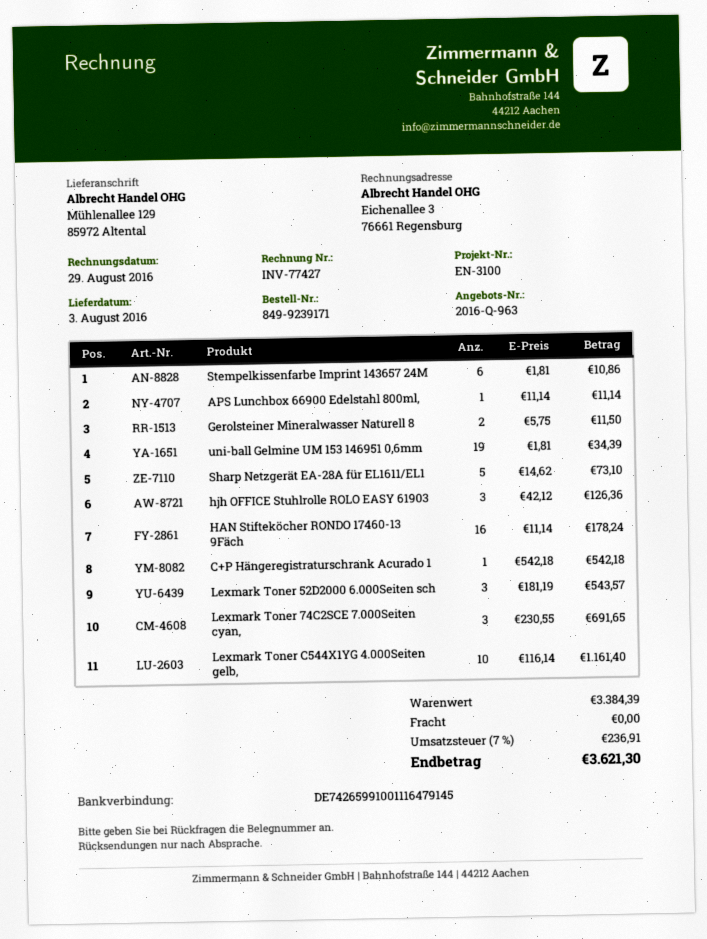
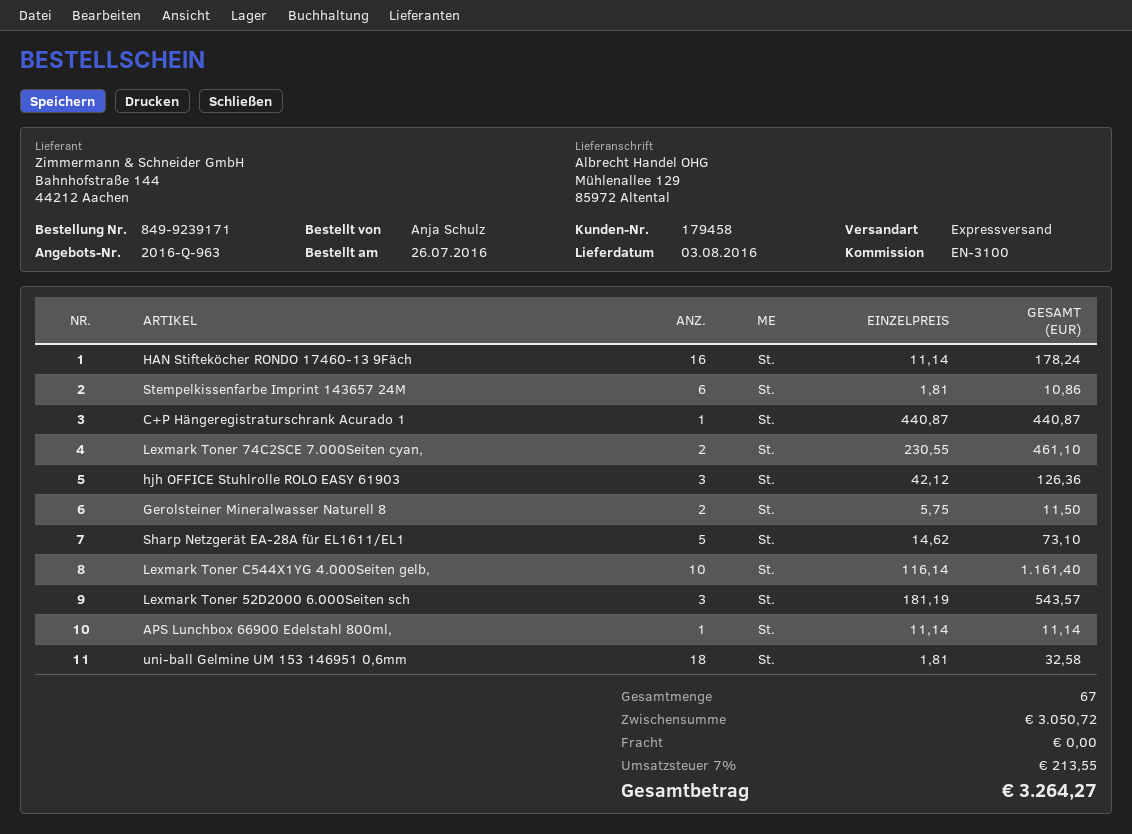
uni-ball Gelmine UM 153 146951 0,6mm: 19 x 1.81 = 34.39 -> 18 x 1.81 = 32.58
C+P Hängeregistraturschrank Acurado 1: 1 x 542.18 = 542.18 -> 1 x 440.87 = 440.87
Lexmark Toner 74C2SCE 7.000Seiten cyan,: 3 x 230.55 = 691.65 -> 2 x 230.55 = 461.10
subtotal: 3384.39 -> 3050.72
tax: 7% = 236.91 -> 7% = 213.55
total: 3621.30 -> 3264.27

